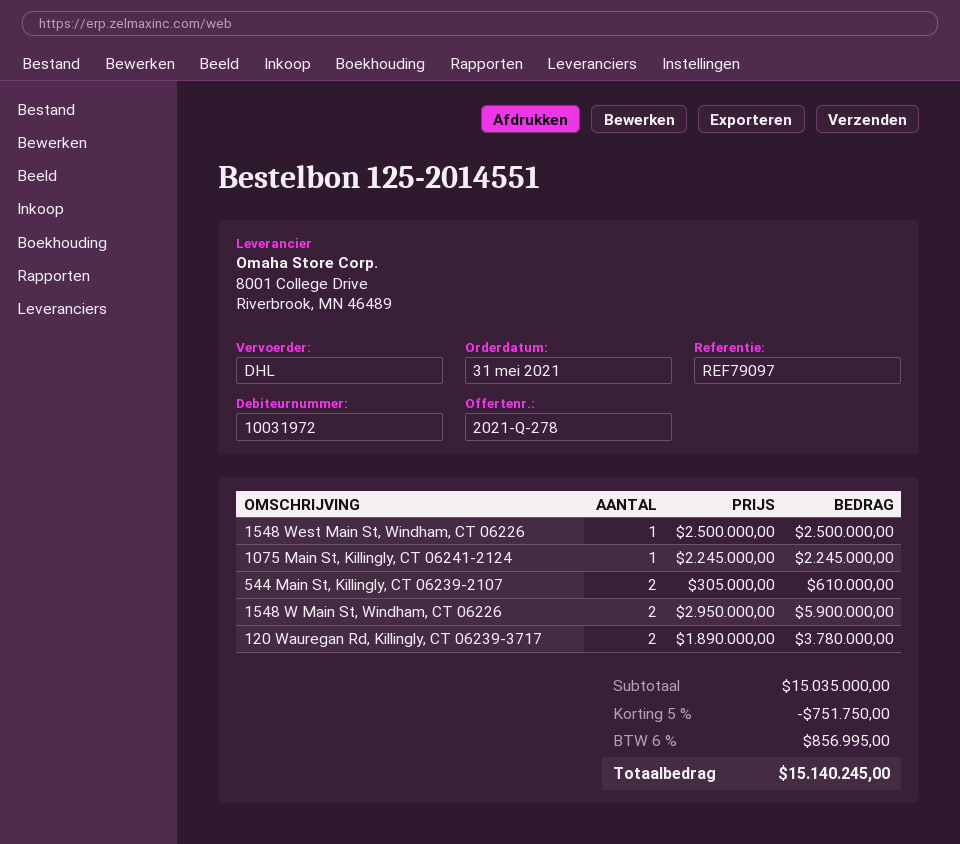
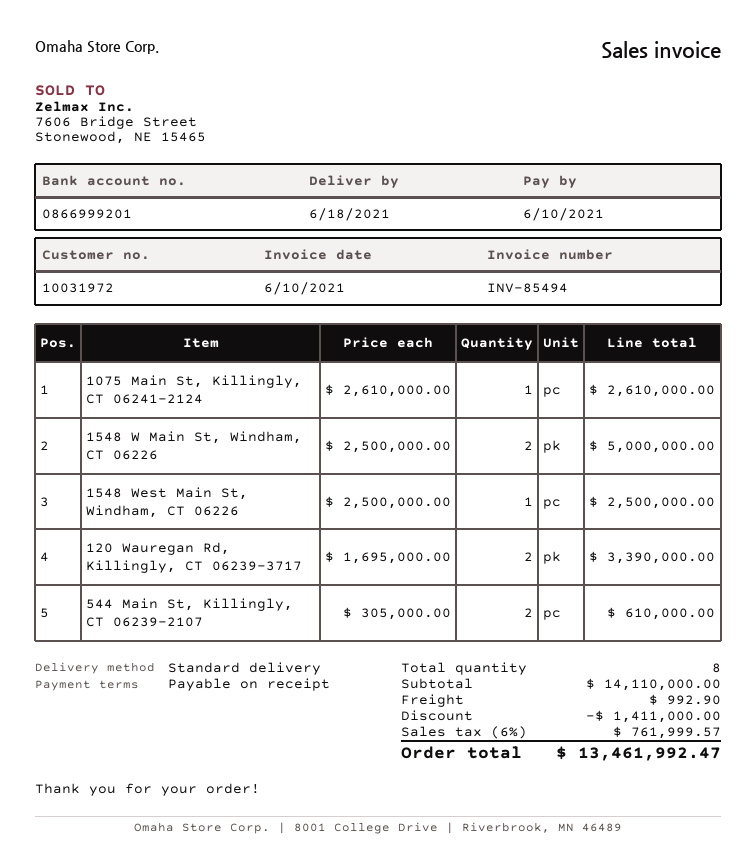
shipping method: DHL -> standard
1075 Main St, Killingly, CT 06241-2124: 1 x 2245000.00 = 2245000.00 -> 1 x 2610000.00 = 2610000.00
1548 W Main St, Windham, CT 06226: 2 x 2950000.00 = 5900000.00 -> 2 x 2500000.00 = 5000000.00
120 Wauregan Rd, Killingly, CT 06239-3717: 2 x 1890000.00 = 3780000.00 -> 2 x 1695000.00 = 3390000.00
subtotal: 15035000.00 -> 14110000.00
discount: 751750.00 -> 1411000.00
shipping: none -> 992.90
tax: 6% = 856995.00 -> 6% = 761999.57
total: 15140245.00 -> 13461992.47

